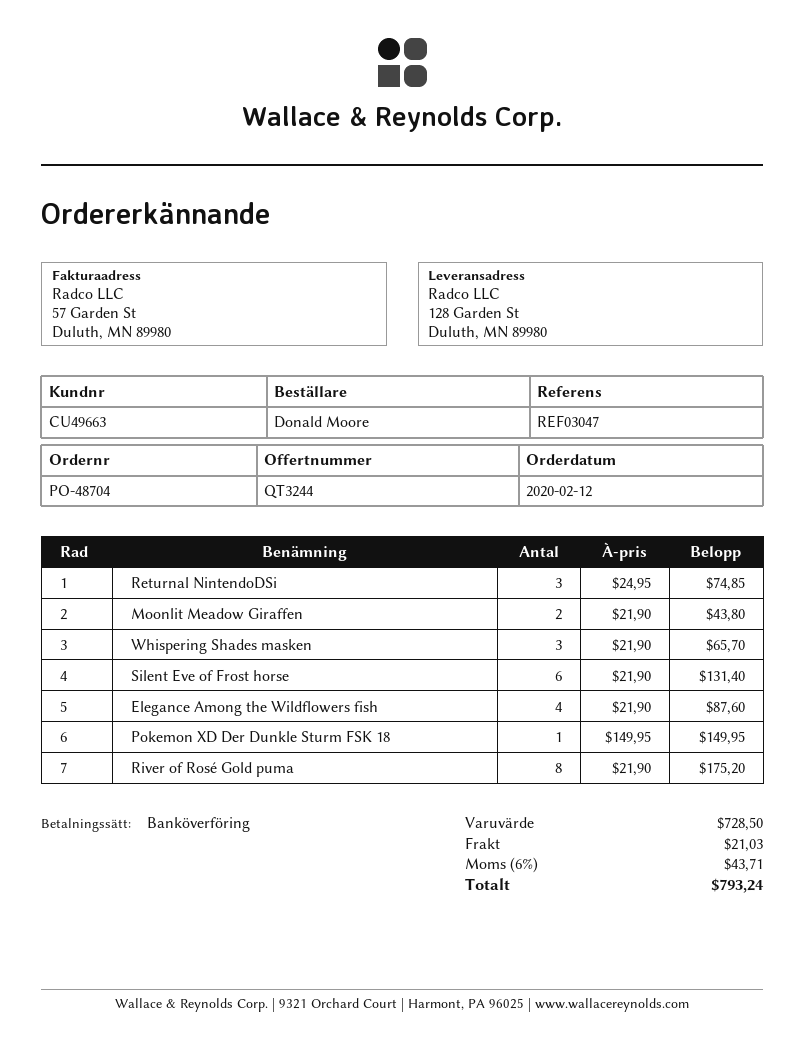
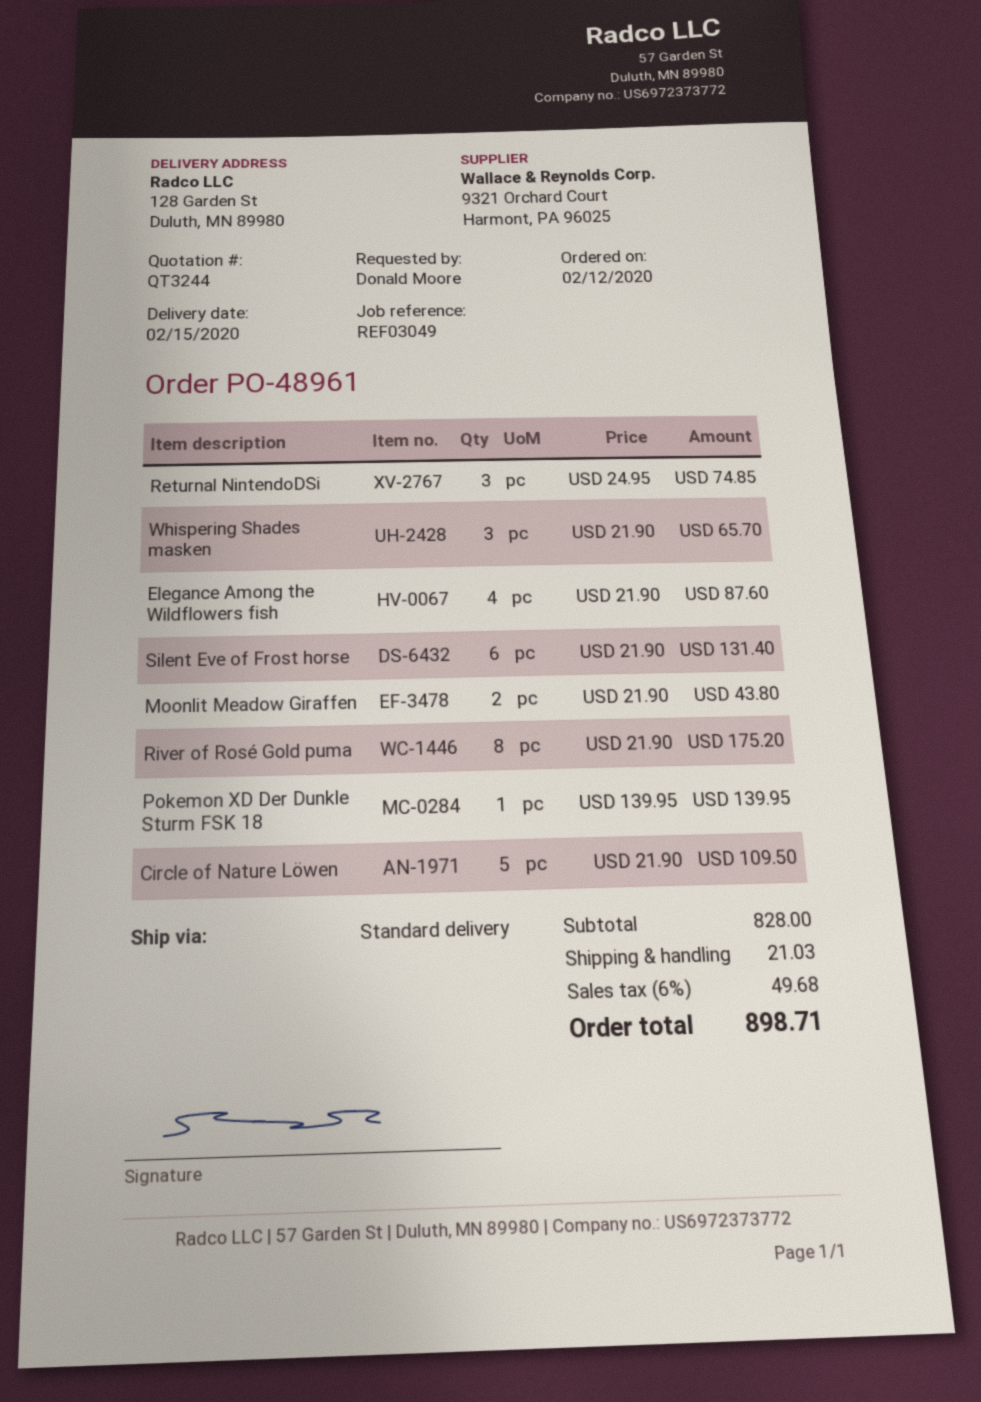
order number: PO-48704 -> PO-48961
reference: REF03047 -> REF03049
Pokemon XD Der Dunkle Sturm FSK 18: 1 x 149.95 = 149.95 -> 1 x 139.95 = 139.95
Circle of Nature Löwen: none -> 5 x 21.90 = 109.50
subtotal: 728.50 -> 828.00
tax: 6% = 43.71 -> 6% = 49.68
total: 793.24 -> 898.71

